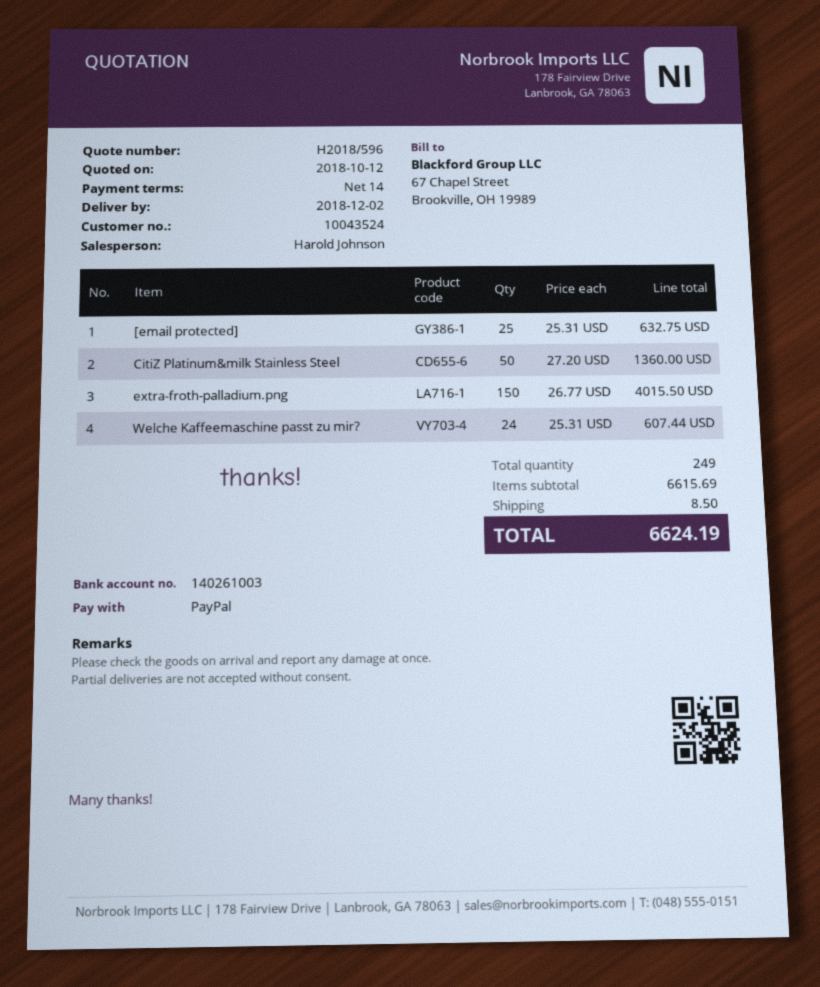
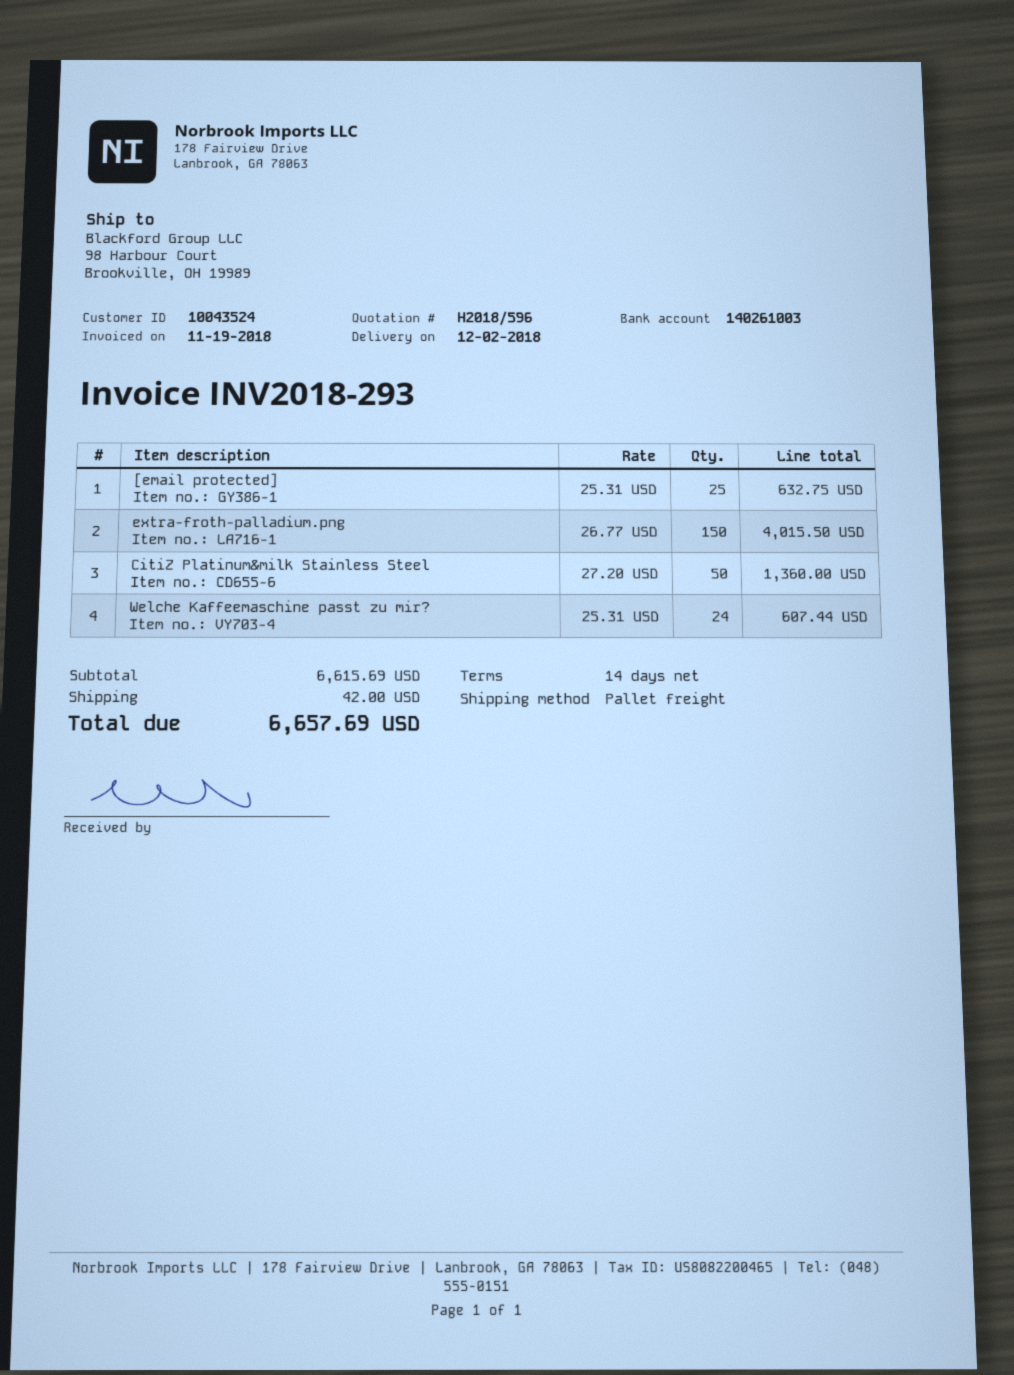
shipping: 8.50 -> 42.00
total: 6624.19 -> 6657.69

